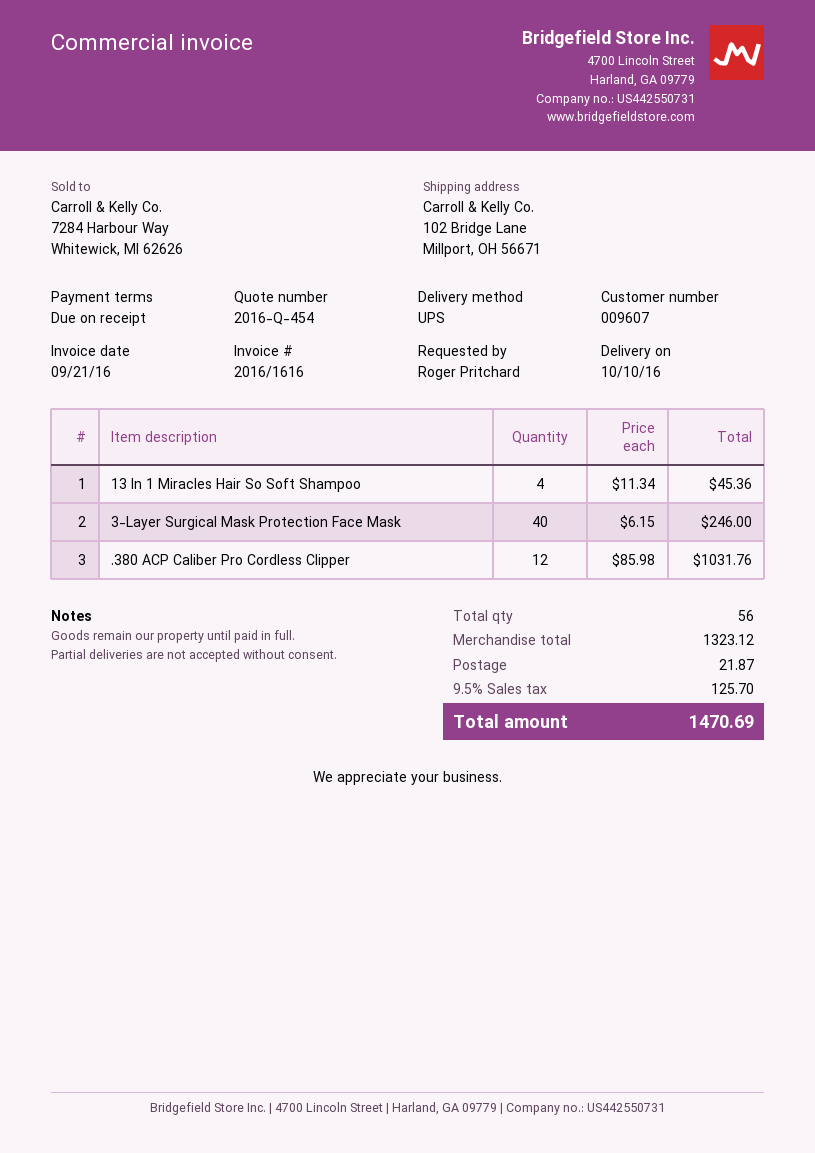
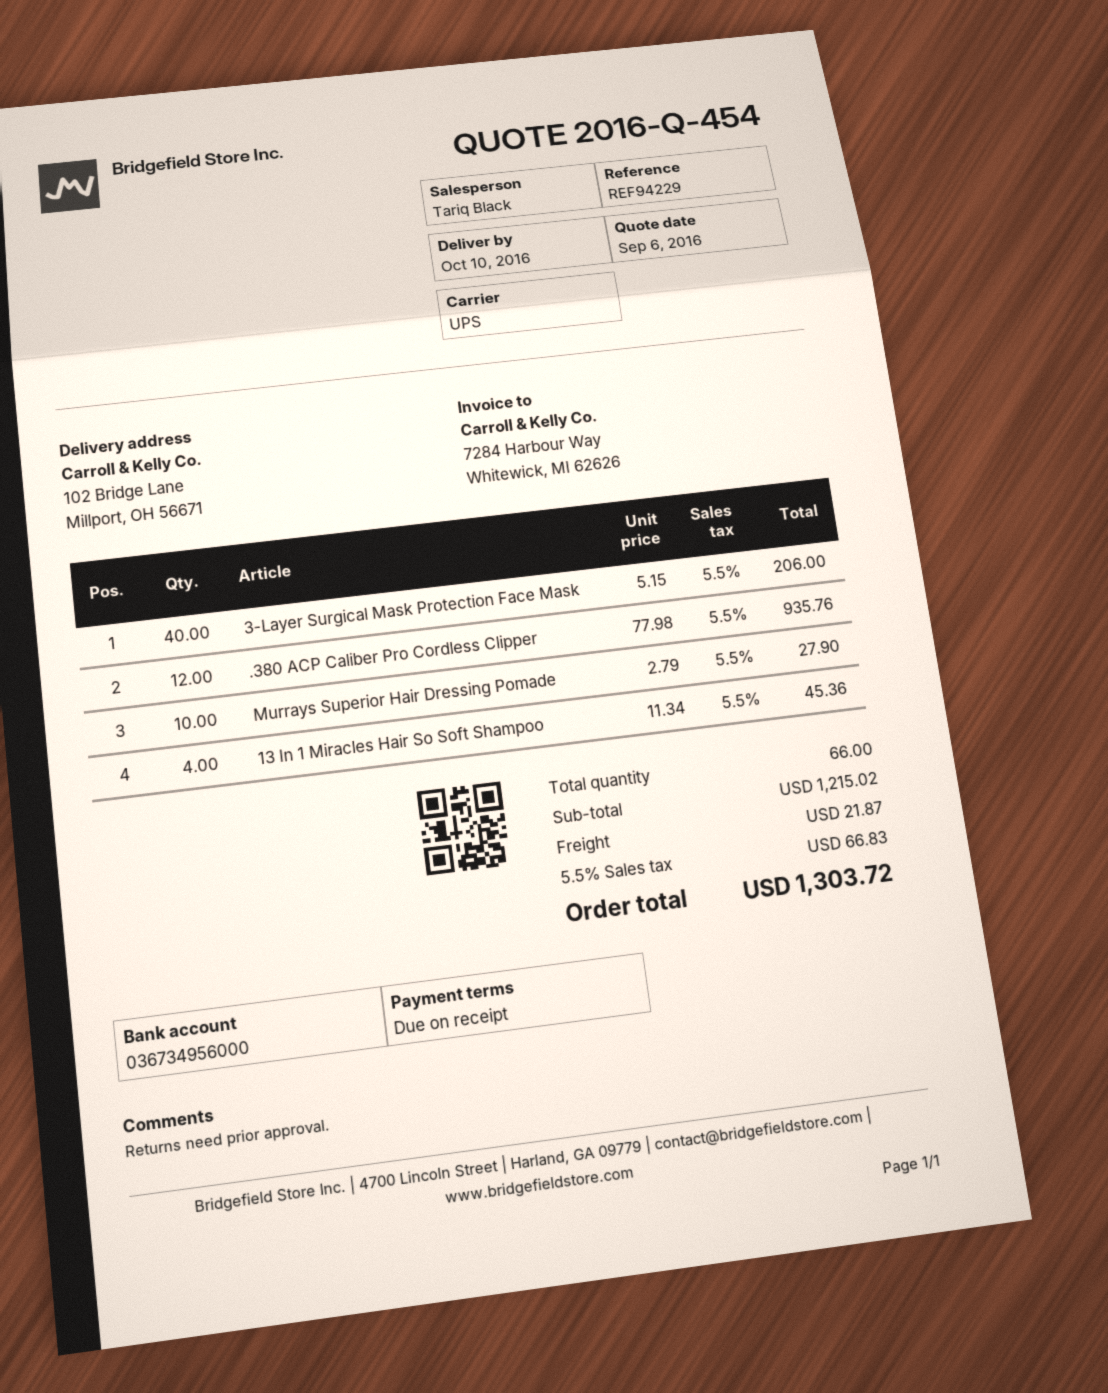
3-Layer Surgical Mask Protection Face Mask: 40 x 6.15 = 246.00 -> 40 x 5.15 = 206.00
.380 ACP Caliber Pro Cordless Clipper: 12 x 85.98 = 1031.76 -> 12 x 77.98 = 935.76
Murrays Superior Hair Dressing Pomade: none -> 10 x 2.79 = 27.90
total quantity: 56 -> 66
subtotal: 1323.12 -> 1215.02
tax: 9.5% = 125.70 -> 5.5% = 66.83
total: 1470.69 -> 1303.72

